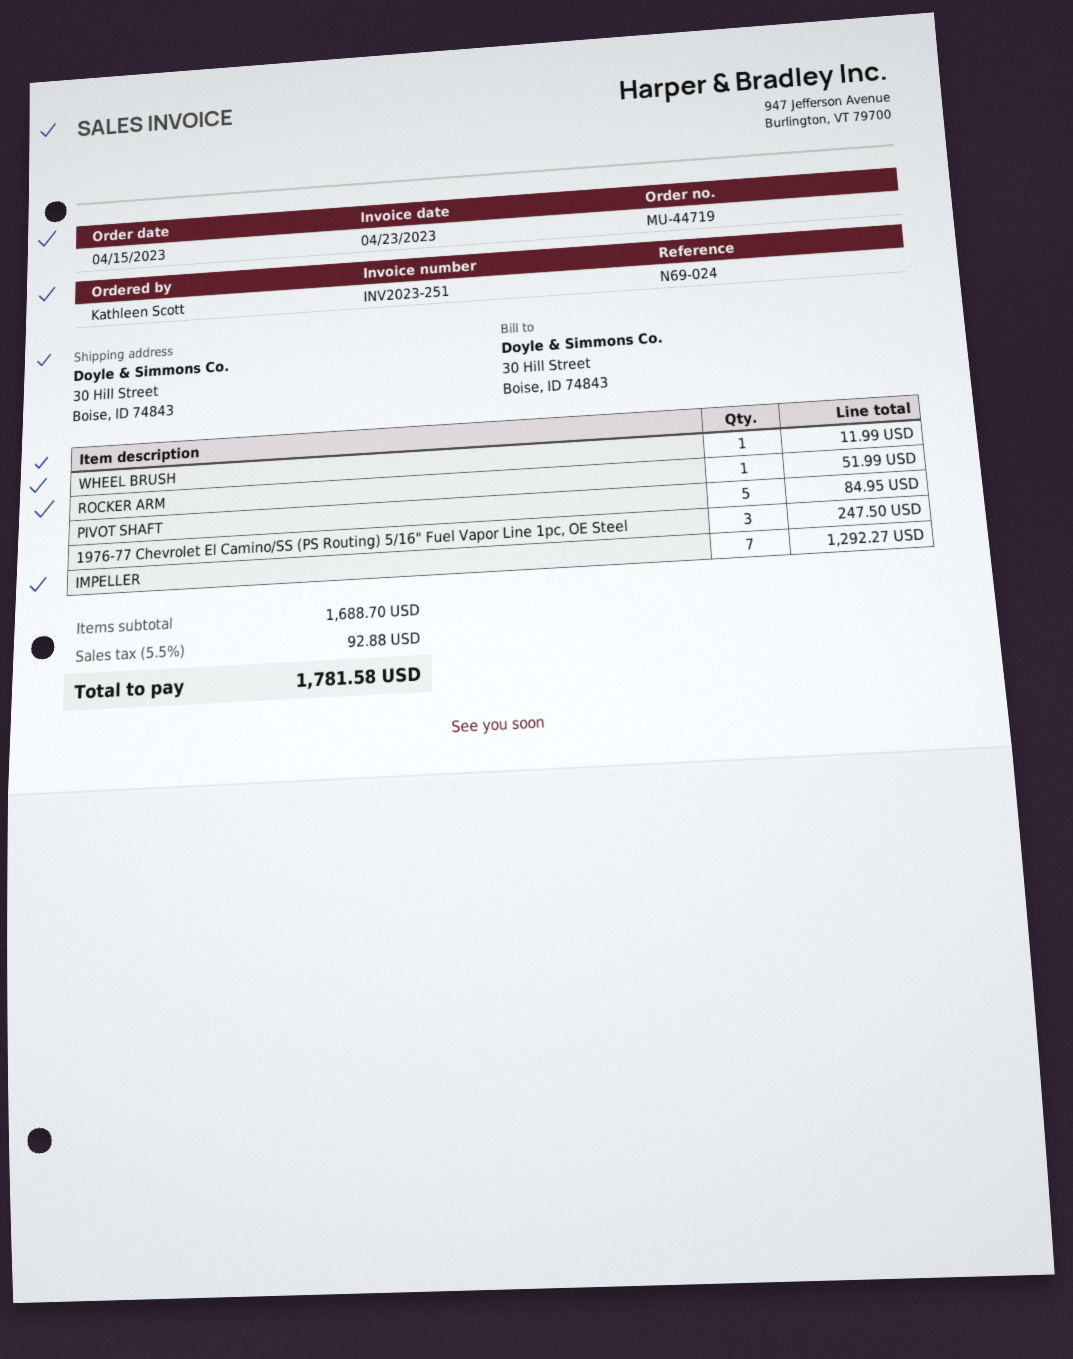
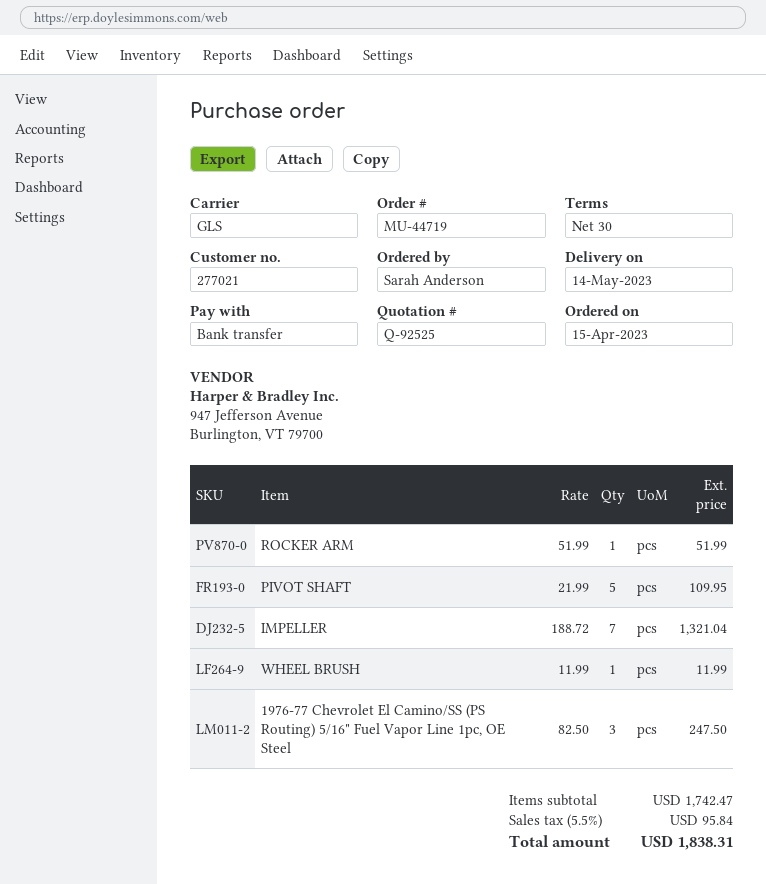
ordered by: Kathleen Scott -> Sarah Anderson
PIVOT SHAFT: 5 for 84.95 -> 5 for 109.95
IMPELLER: 7 for 1292.27 -> 7 for 1321.04
subtotal: 1688.70 -> 1742.47
tax: 5.5% = 92.88 -> 5.5% = 95.84
total: 1781.58 -> 1838.31

